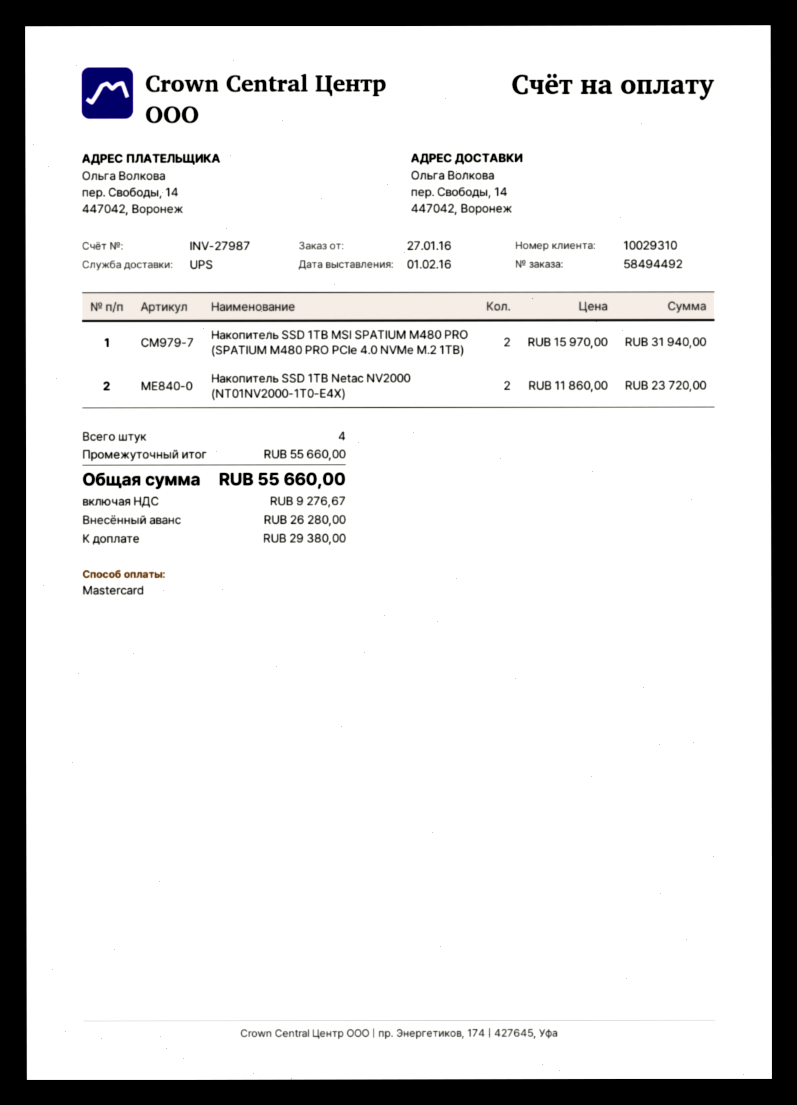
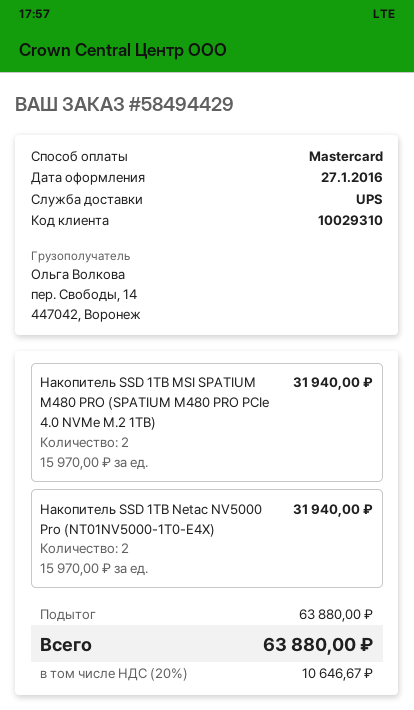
order number: 58494492 -> 58494429
Накопитель SSD 1TB Netac NV2000 (NT01NV2000-1T0-E4X): 2 x 11860.00 = 23720.00 -> none
Накопитель SSD 1TB Netac NV5000 Pro (NT01NV5000-1T0-E4X): none -> 2 x 15970.00 = 31940.00
subtotal: 55660.00 -> 63880.00
tax: 9276.67 -> 10646.67
total: 55660.00 -> 63880.00

